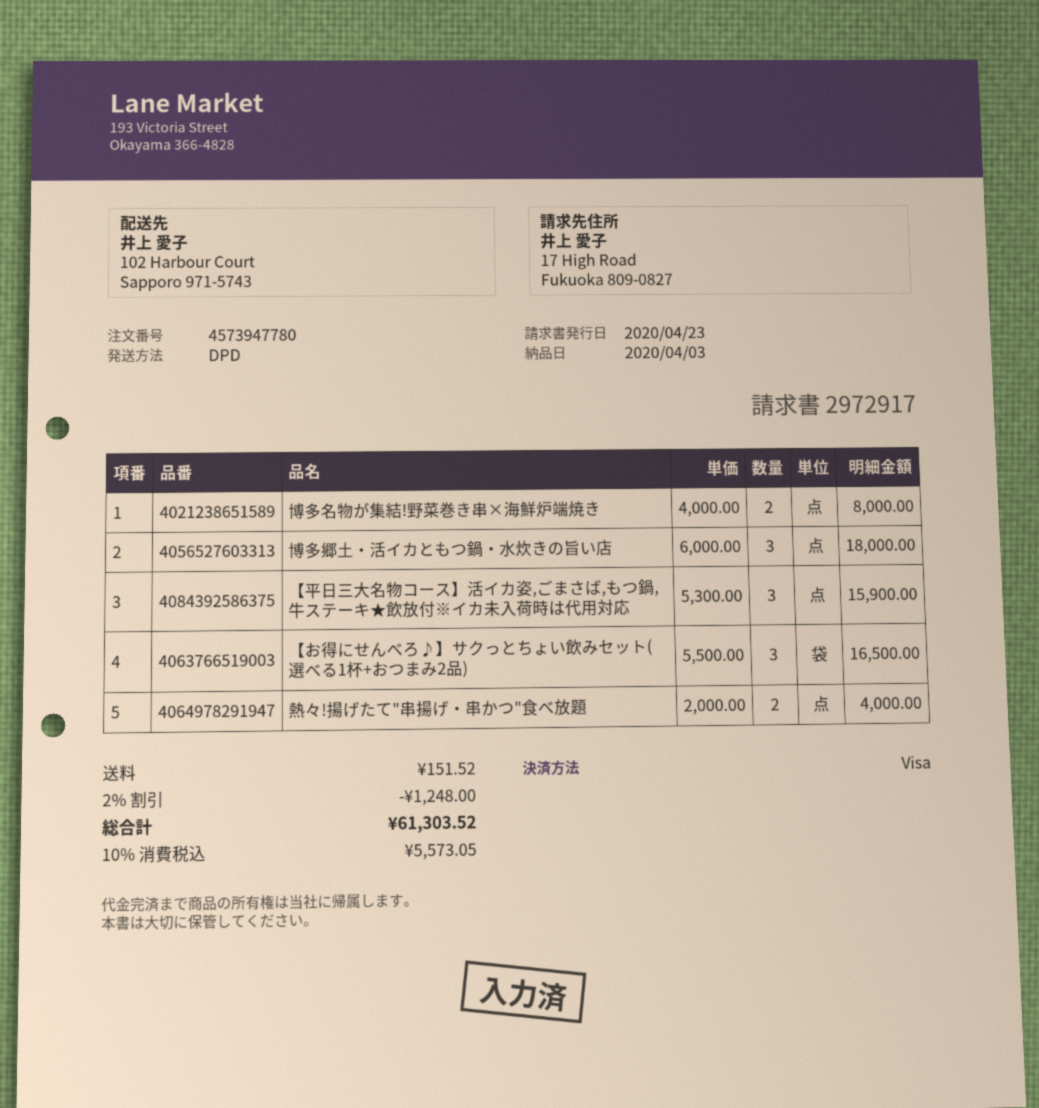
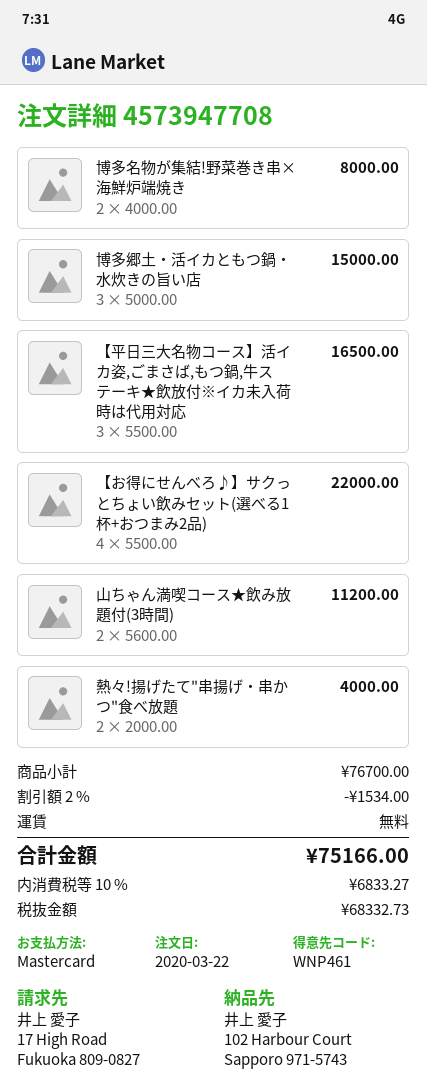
order number: 4573947780 -> 4573947708
payment method: Visa -> Mastercard
博多郷土・活イカともつ鍋・水炊きの旨い店: 3 x 6000.00 = 18000.00 -> 3 x 5000.00 = 15000.00
【平日三大名物コース】活イカ姿,ごまさば,もつ鍋,牛ステーキ★飲放付※イカ未入荷時は代用対応: 3 x 5300.00 = 15900.00 -> 3 x 5500.00 = 16500.00
【お得にせんべろ♪】サクっとちょい飲みセット(選べる1杯+おつまみ2品): 3 x 5500.00 = 16500.00 -> 4 x 5500.00 = 22000.00
山ちゃん満喫コース★飲み放題付(3時間): none -> 2 x 5600.00 = 11200.00
discount: 2% = 1248.00 -> 2% = 1534.00
shipping: 151.52 -> 0.00
tax: 10% = 5573.05 -> 10% = 6833.27
total: 61303.52 -> 75166.00

